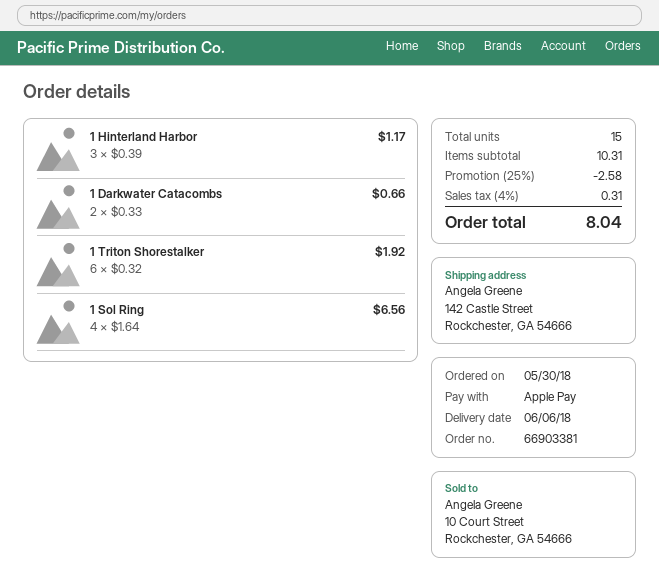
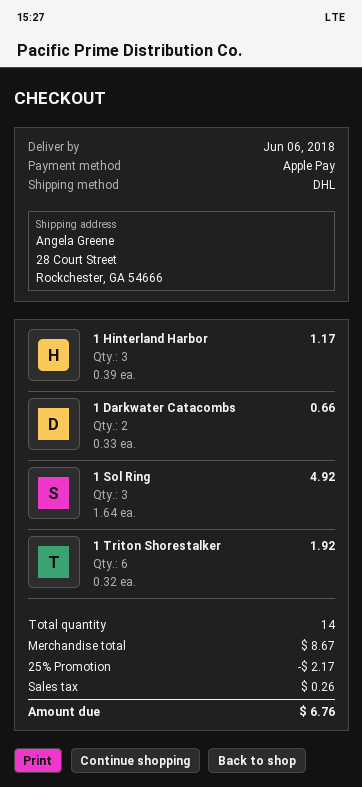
ship to: 142 Castle Street, Rockchester, GA 54666 -> 28 Court Street, Rockchester, GA 54666
1 Sol Ring: 4 x 1.64 = 6.56 -> 3 x 1.64 = 4.92
total quantity: 15 -> 14
subtotal: 10.31 -> 8.67
discount: 25% = 2.58 -> 25% = 2.17
tax: 0.31 -> 0.26
total: 8.04 -> 6.76

